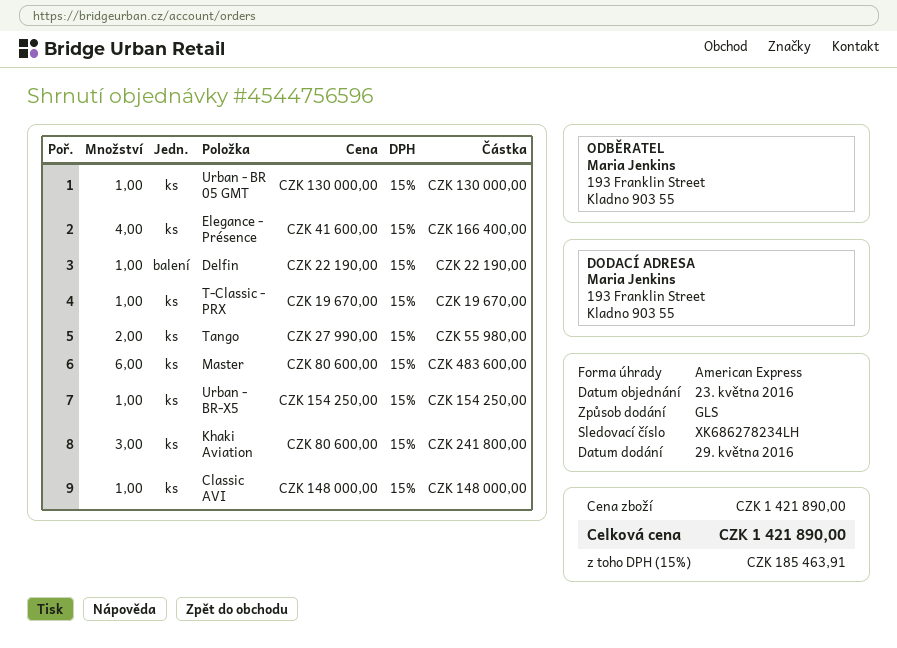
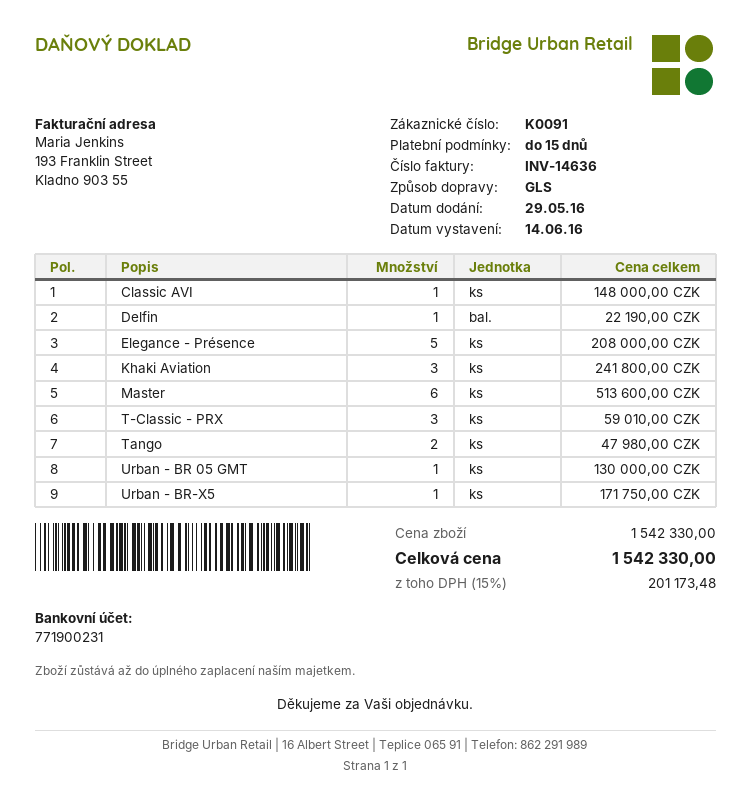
Elegance - Présence: 4 for 166400.00 -> 5 for 208000.00
T-Classic - PRX: 1 for 19670.00 -> 3 for 59010.00
Tango: 2 for 55980.00 -> 2 for 47980.00
Master: 6 for 483600.00 -> 6 for 513600.00
Urban - BR-X5: 1 for 154250.00 -> 1 for 171750.00
subtotal: 1421890.00 -> 1542330.00
tax: 15% = 185463.91 -> 15% = 201173.48
total: 1421890.00 -> 1542330.00

